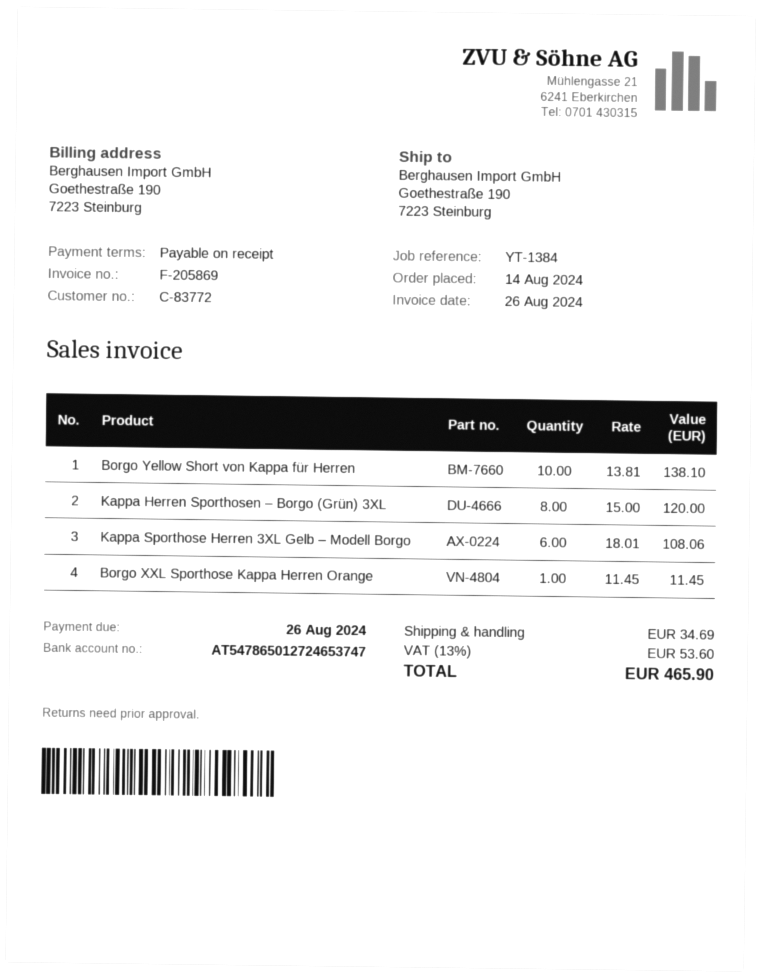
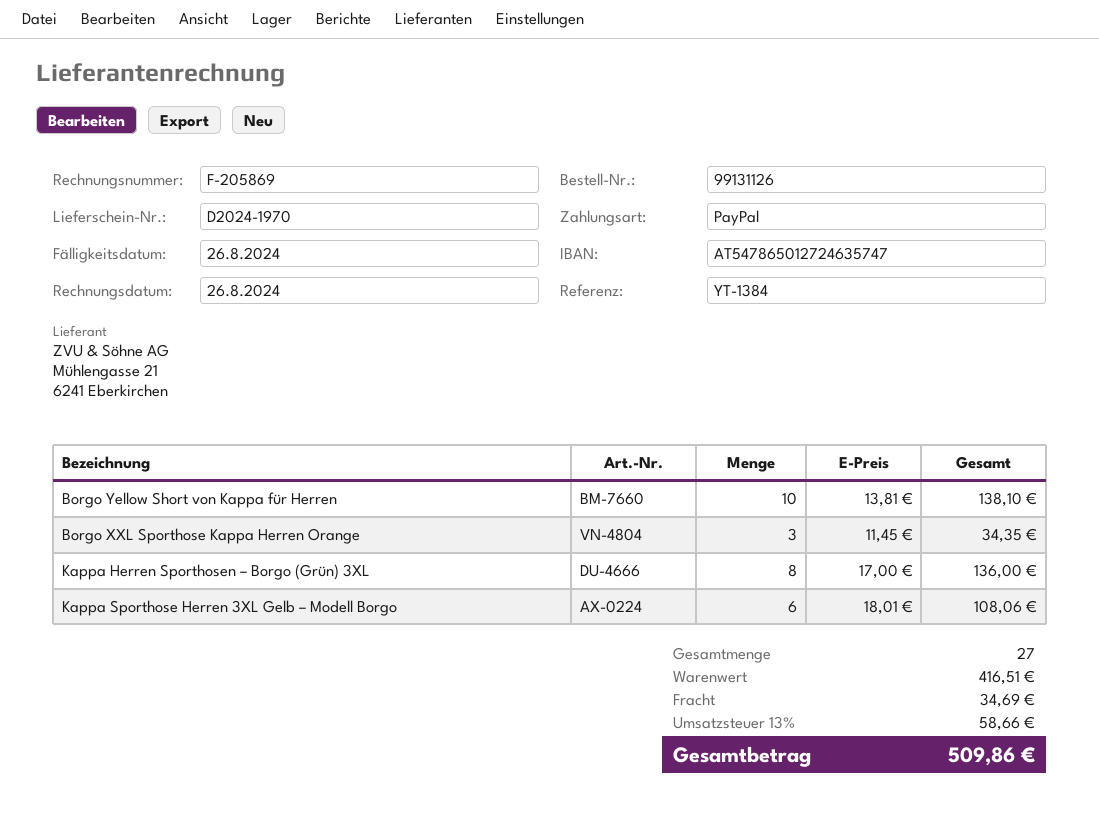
bank account: AT547865012724653747 -> AT547865012724635747
Kappa Herren Sporthosen – Borgo (Grün) 3XL: 8 x 15.00 = 120.00 -> 8 x 17.00 = 136.00
Borgo XXL Sporthose Kappa Herren Orange: 1 x 11.45 = 11.45 -> 3 x 11.45 = 34.35
tax: 13% = 53.60 -> 13% = 58.66
total: 465.90 -> 509.86

